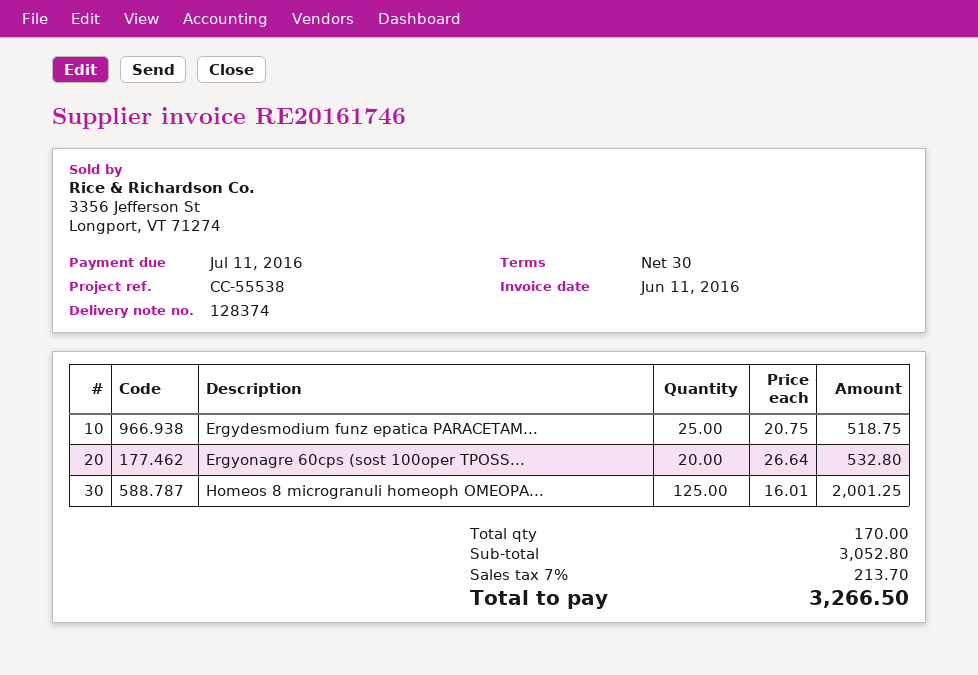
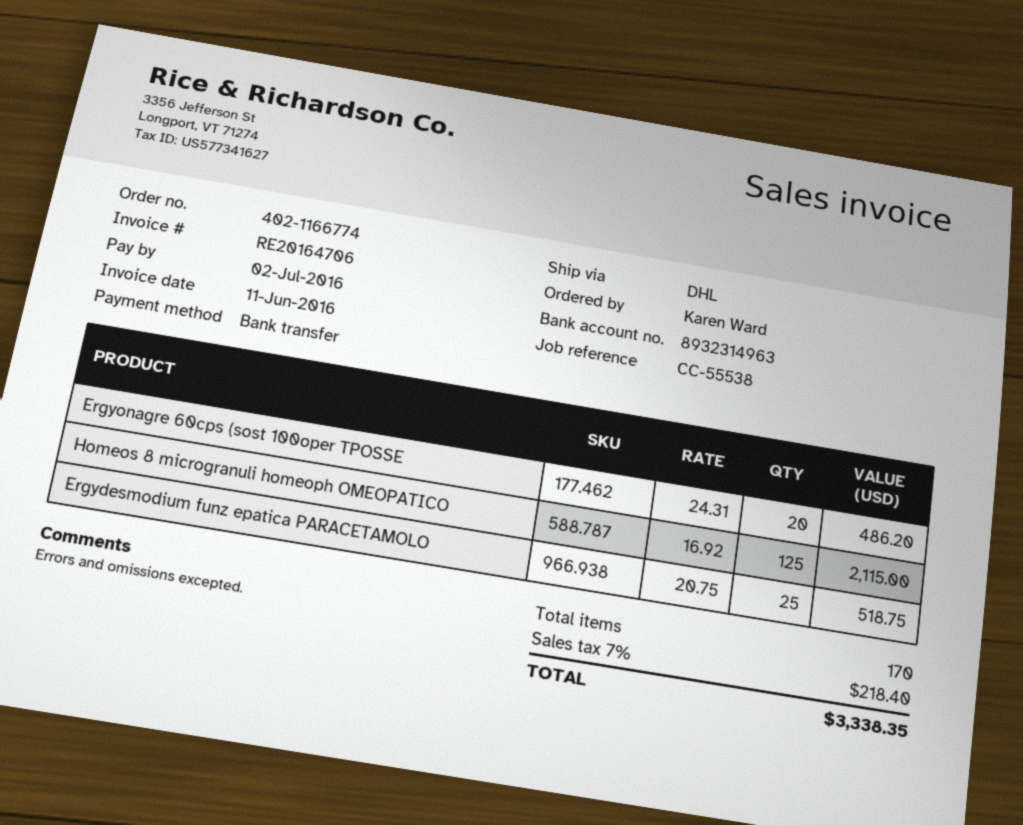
invoice number: RE20161746 -> RE20164706
due date: 2016-07-11 -> 2016-07-02
Ergyonagre 60cps (sost 100oper TPOSS...: 20 x 26.64 = 532.80 -> 20 x 24.31 = 486.20
Homeos 8 microgranuli homeoph OMEOPA...: 125 x 16.01 = 2001.25 -> 125 x 16.92 = 2115.00
tax: 7% = 213.70 -> 7% = 218.40
total: 3266.50 -> 3338.35

